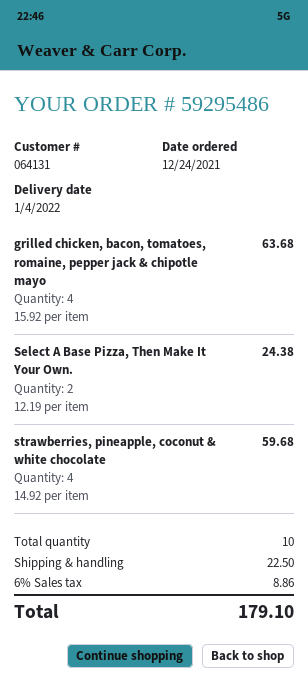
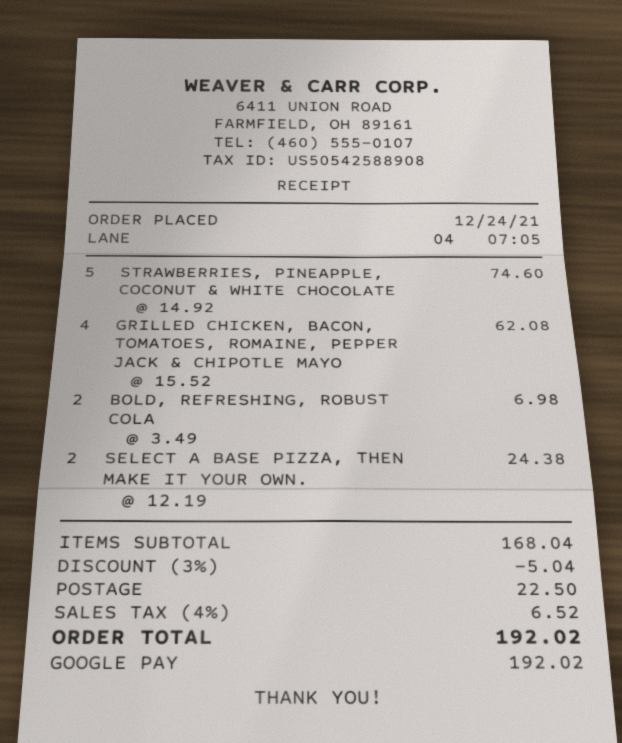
grilled chicken, bacon, tomatoes, romaine, pepper jack & chipotle mayo: 4 x 15.92 = 63.68 -> 4 x 15.52 = 62.08
strawberries, pineapple, coconut & white chocolate: 4 x 14.92 = 59.68 -> 5 x 14.92 = 74.60
BOLD, REFRESHING, ROBUST COLA: none -> 2 x 3.49 = 6.98
discount: none -> 3% = 5.04
tax: 6% = 8.86 -> 4% = 6.52
total: 179.10 -> 192.02

